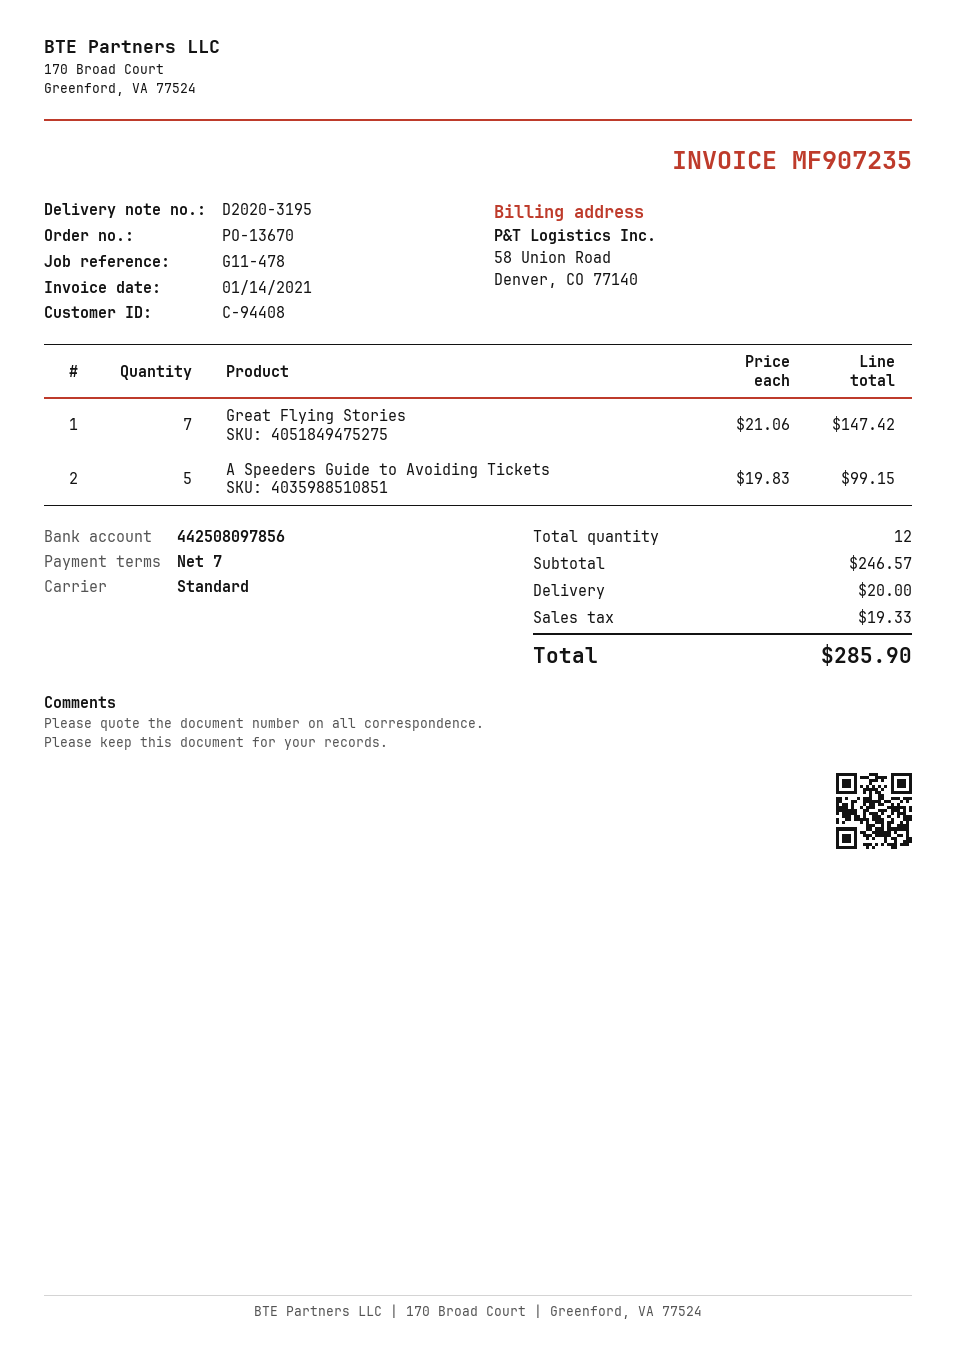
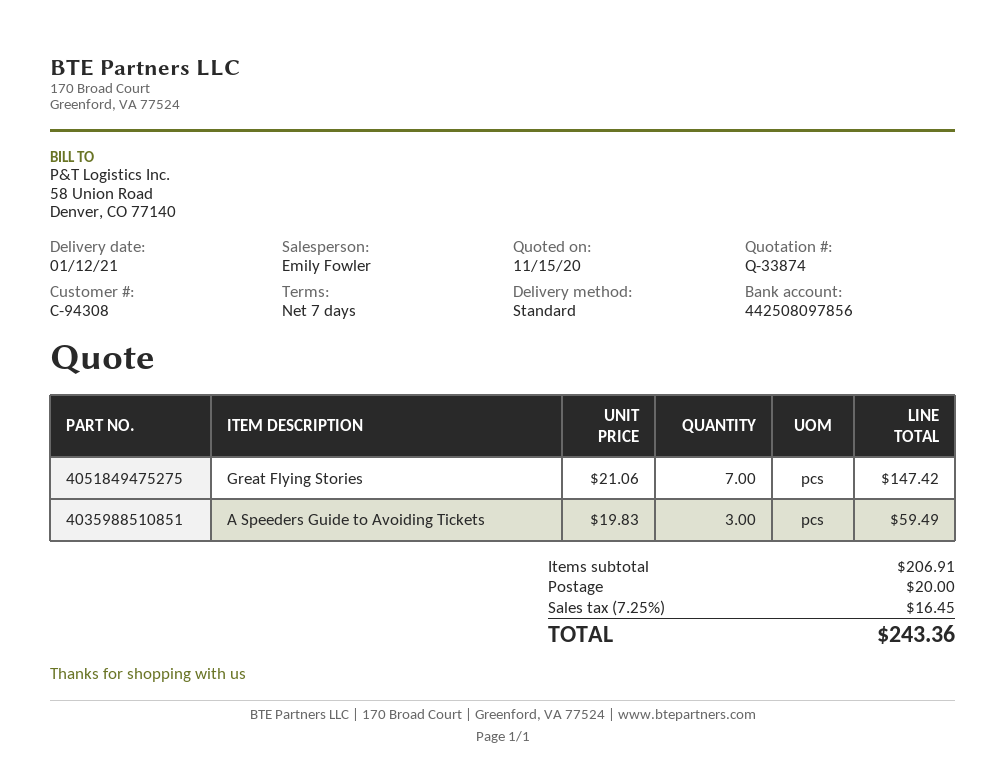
customer number: C-94408 -> C-94308
A Speeders Guide to Avoiding Tickets: 5 x 19.83 = 99.15 -> 3 x 19.83 = 59.49
subtotal: 246.57 -> 206.91
tax: 19.33 -> 16.45
total: 285.90 -> 243.36

